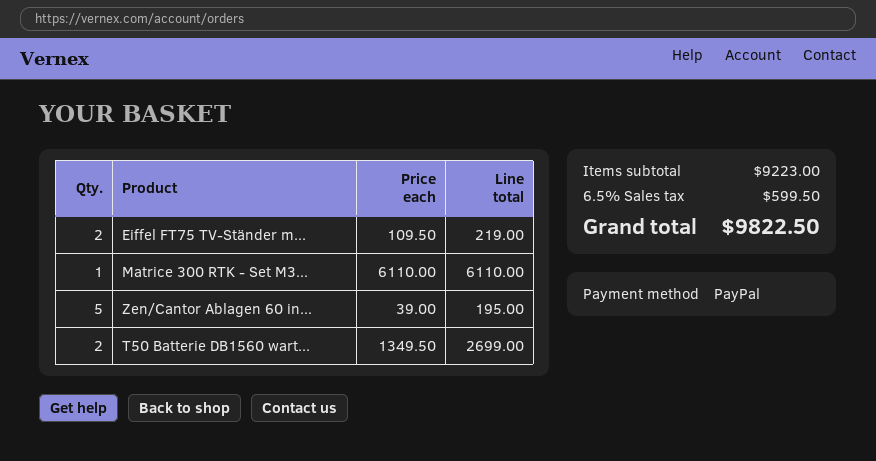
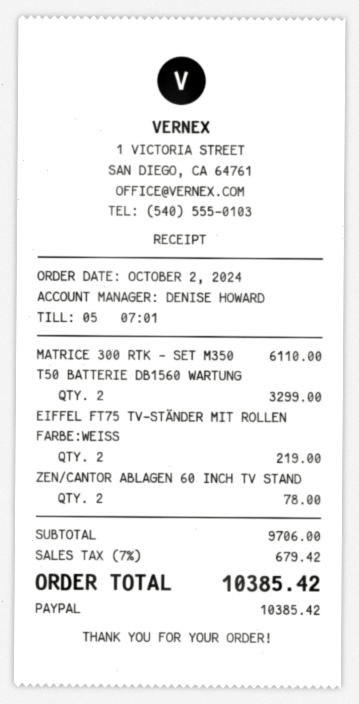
Zen/Cantor Ablagen 60 in...: 5 for 195.00 -> 2 for 78.00
T50 Batterie DB1560 wart...: 2 for 2699.00 -> 2 for 3299.00
subtotal: 9223.00 -> 9706.00
tax: 6.5% = 599.50 -> 7% = 679.42
total: 9822.50 -> 10385.42

